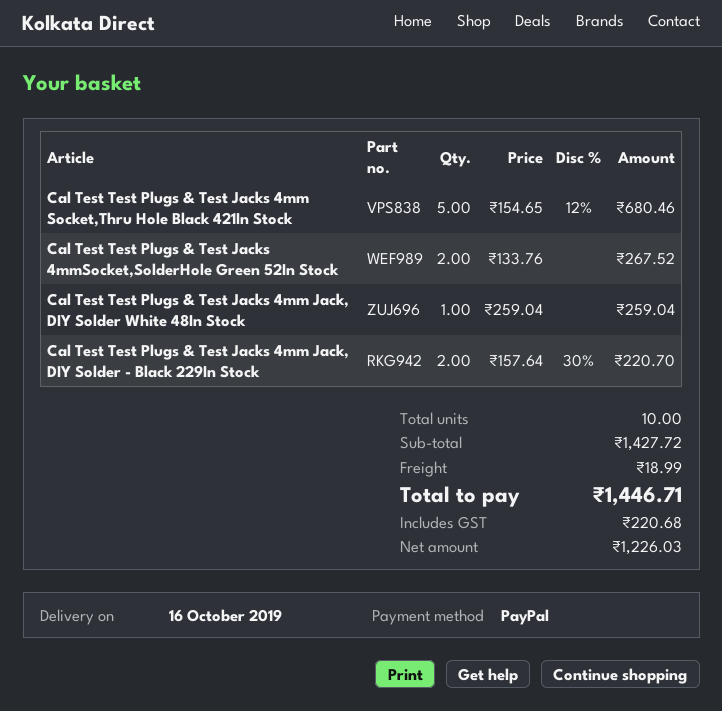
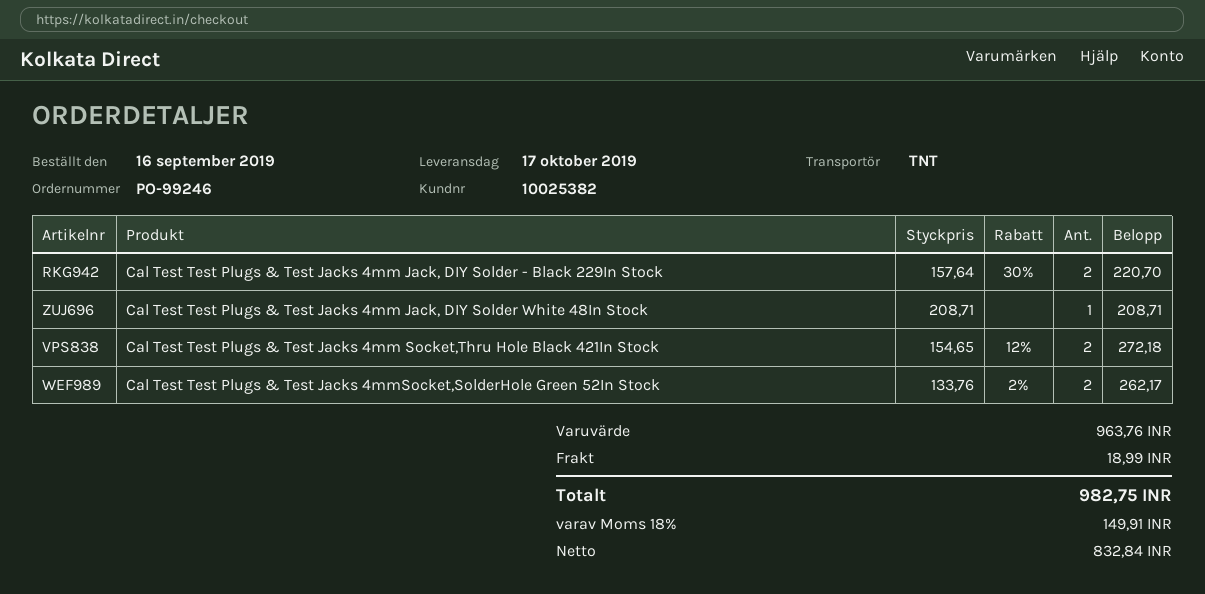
delivery date: 2019-10-16 -> 2019-10-17
Cal Test Test Plugs & Test Jacks 4mm Socket,Thru Hole Black 421In Stock: 5 x 154.65 - 12% = 680.46 -> 2 x 154.65 - 12% = 272.18
Cal Test Test Plugs & Test Jacks 4mmSocket,SolderHole Green 52In Stock: 2 x 133.76 = 267.52 -> 2 x 133.76 - 2% = 262.17
Cal Test Test Plugs & Test Jacks 4mm Jack, DIY Solder White 48In Stock: 1 x 259.04 = 259.04 -> 1 x 208.71 = 208.71
subtotal: 1427.72 -> 963.76
net: 1226.03 -> 832.84
tax: 220.68 -> 149.91
total: 1446.71 -> 982.75

